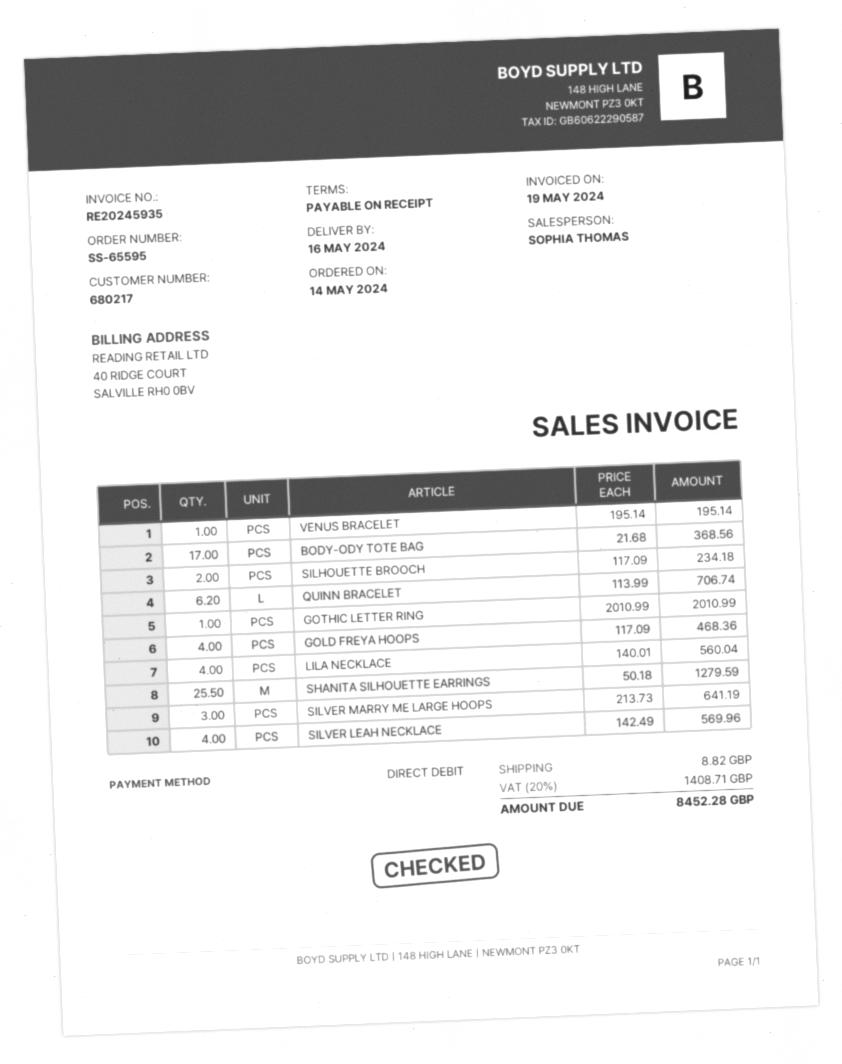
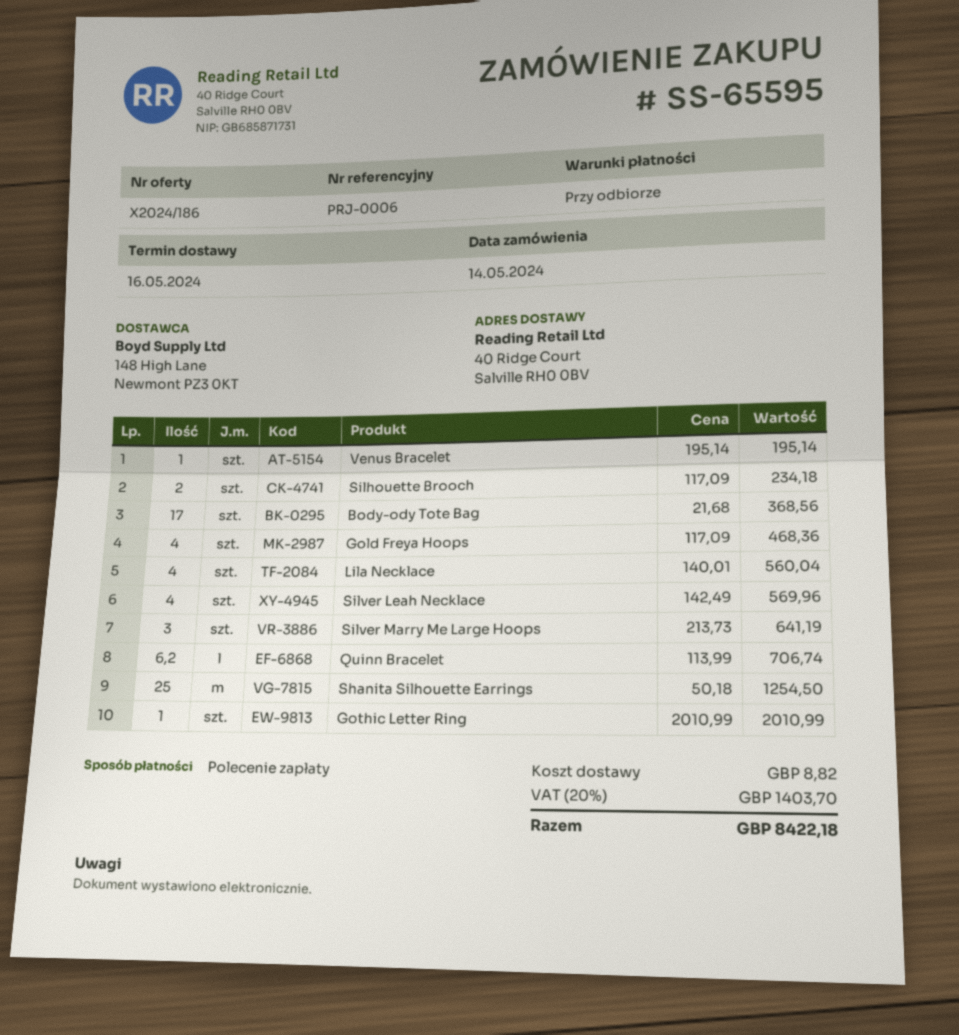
SHANITA SILHOUETTE EARRINGS: 25.5 x 50.18 = 1279.59 -> 25 x 50.18 = 1254.50
tax: 20% = 1408.71 -> 20% = 1403.70
total: 8452.28 -> 8422.18

